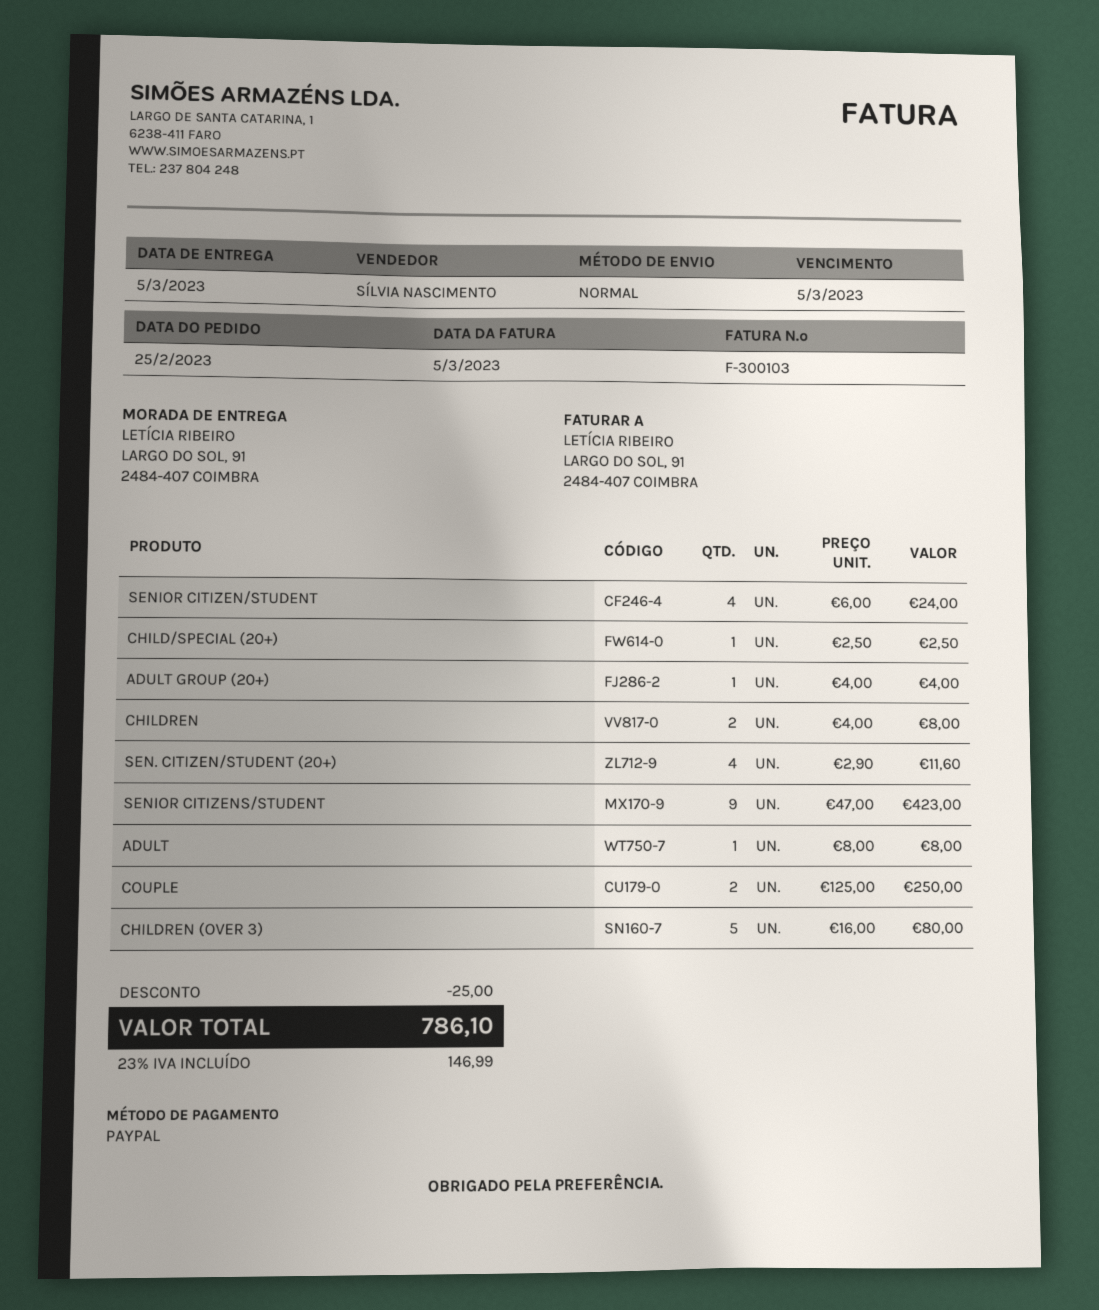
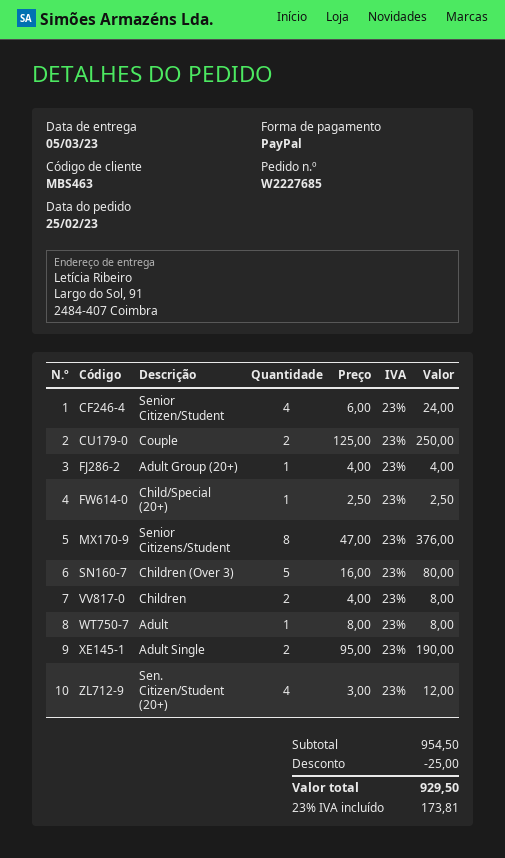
SEN. CITIZEN/STUDENT (20+): 4 x 2.90 = 11.60 -> 4 x 3.00 = 12.00
SENIOR CITIZENS/STUDENT: 9 x 47.00 = 423.00 -> 8 x 47.00 = 376.00
Adult Single: none -> 2 x 95.00 = 190.00
tax: 23% = 146.99 -> 23% = 173.81
total: 786.10 -> 929.50

